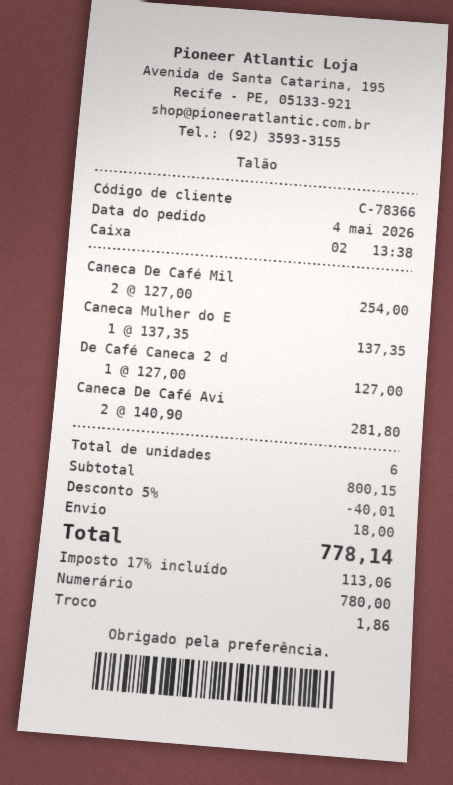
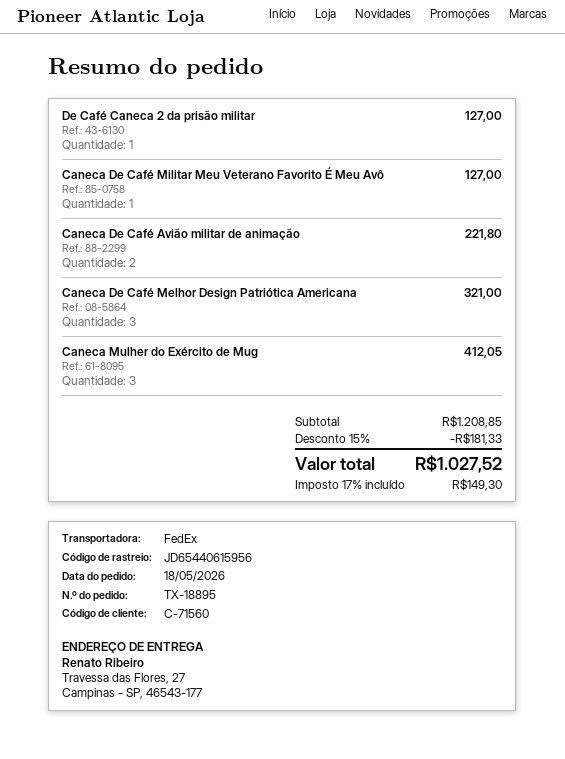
order date: 2026-05-04 -> 2026-05-18
customer number: C-78366 -> C-71560
Caneca De Café Mil: 2 for 254.00 -> 1 for 127.00
Caneca Mulher do E: 1 for 137.35 -> 3 for 412.05
Caneca De Café Avi: 2 for 281.80 -> 2 for 221.80
Caneca De Café Melhor Design Patriótica Americana: none -> 3 for 321.00
subtotal: 800.15 -> 1208.85
discount: 5% = 40.01 -> 15% = 181.33
shipping: 18.00 -> none
tax: 17% = 113.06 -> 17% = 149.30
total: 778.14 -> 1027.52

